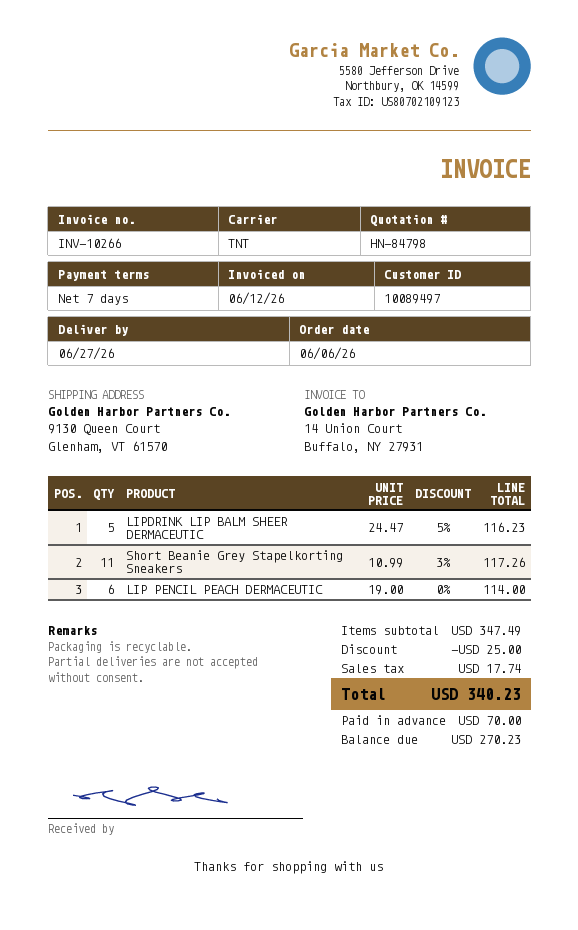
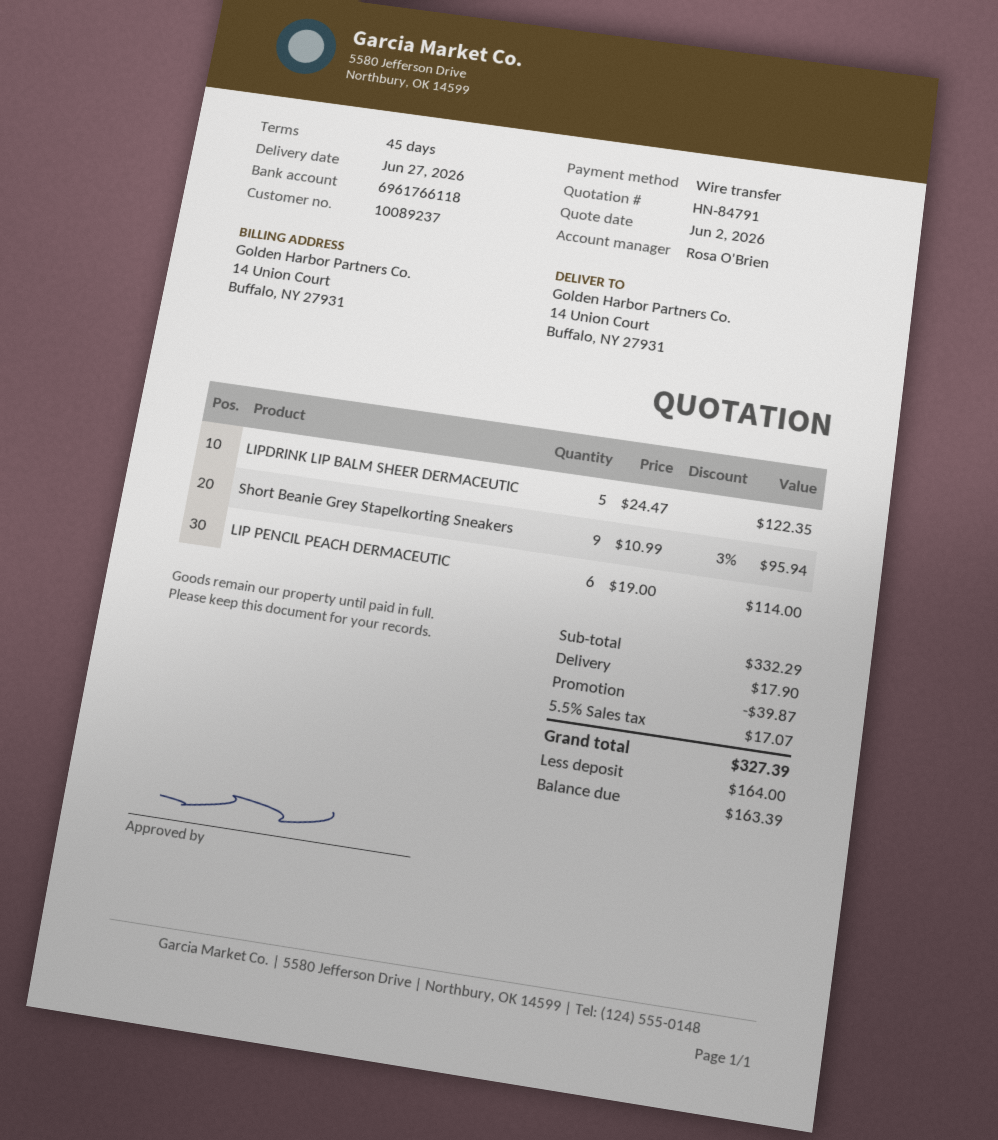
quote number: HN-84798 -> HN-84791
payment terms: 7 days -> 45 days
customer number: 10089497 -> 10089237
ship to: 9130 Queen Court, Glenham, VT 61570 -> 14 Union Court, Buffalo, NY 27931
LIPDRINK LIP BALM SHEER DERMACEUTIC: 5 x 24.47 - 5% = 116.23 -> 5 x 24.47 = 122.35
Short Beanie Grey Stapelkorting Sneakers: 11 x 10.99 - 3% = 117.26 -> 9 x 10.99 - 3% = 95.94
subtotal: 347.49 -> 332.29
discount: 25.00 -> 39.87
shipping: none -> 17.90
tax: 17.74 -> 17.07
total: 340.23 -> 327.39
deposit: 70.00 -> 164.00
balance: 270.23 -> 163.39

